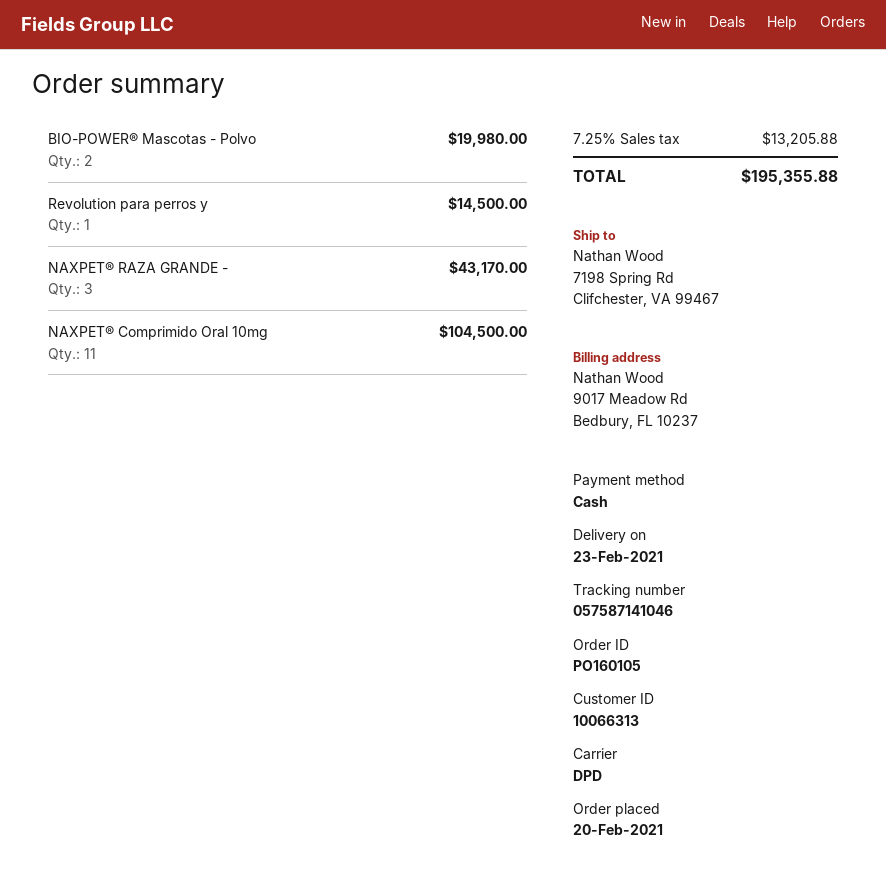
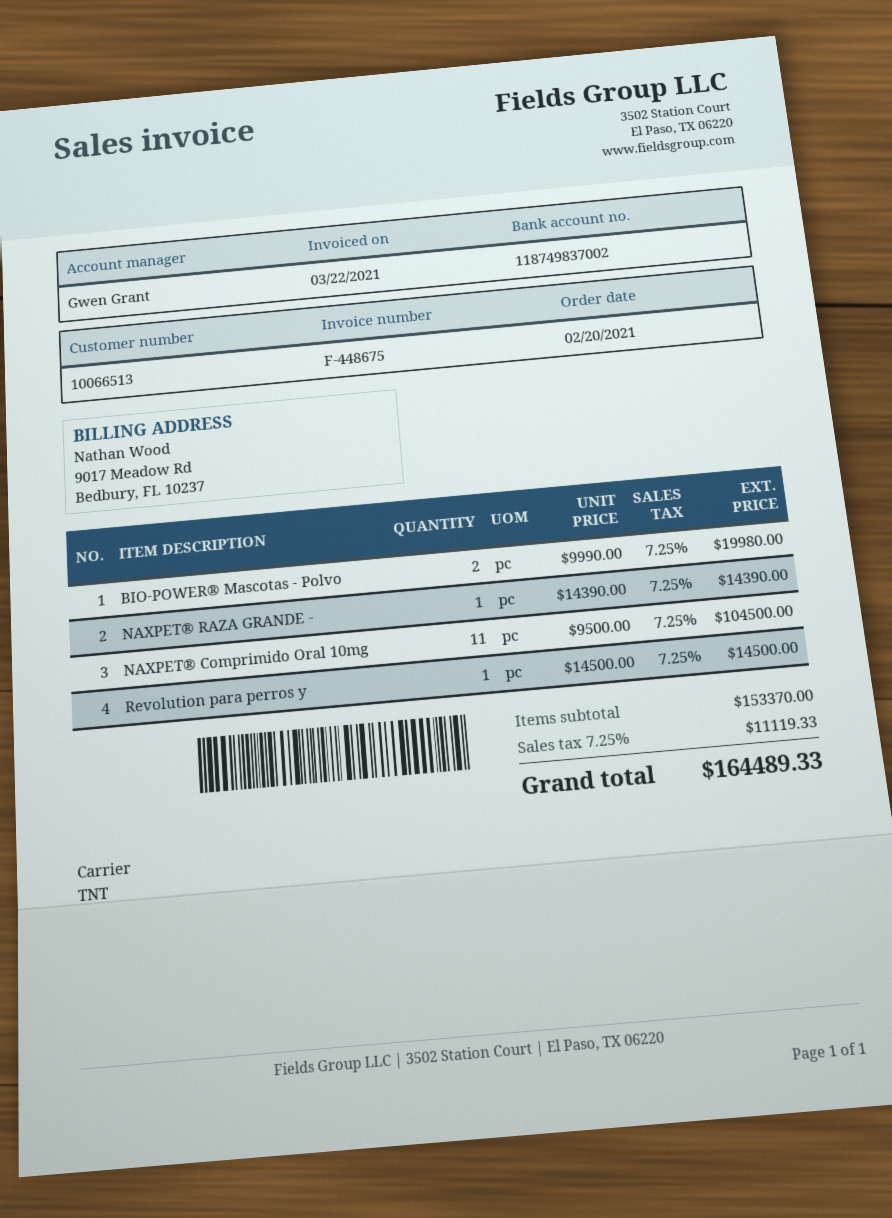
customer number: 10066313 -> 10066513
shipping method: DPD -> TNT
NAXPET® RAZA GRANDE -: 3 for 43170.00 -> 1 for 14390.00
tax: 7.25% = 13205.88 -> 7.25% = 11119.33
total: 195355.88 -> 164489.33

